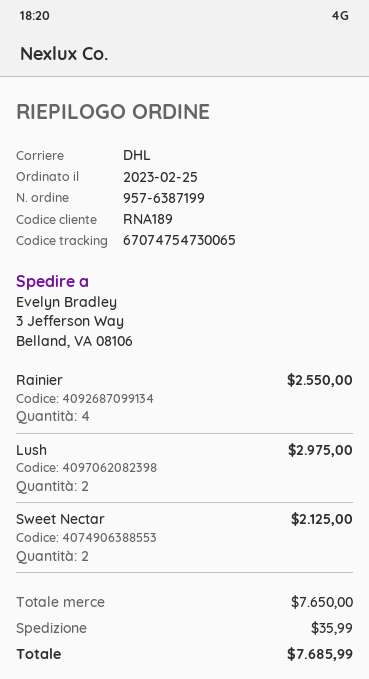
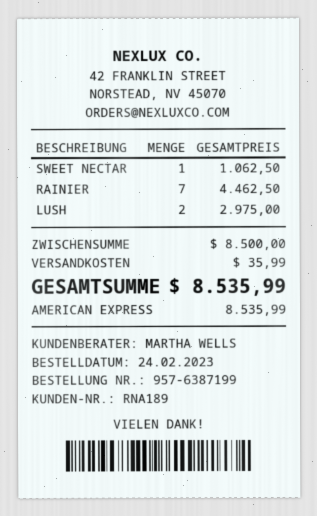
order date: 2023-02-25 -> 2023-02-24
Rainier: 4 for 2550.00 -> 7 for 4462.50
Sweet Nectar: 2 for 2125.00 -> 1 for 1062.50
subtotal: 7650.00 -> 8500.00
total: 7685.99 -> 8535.99

